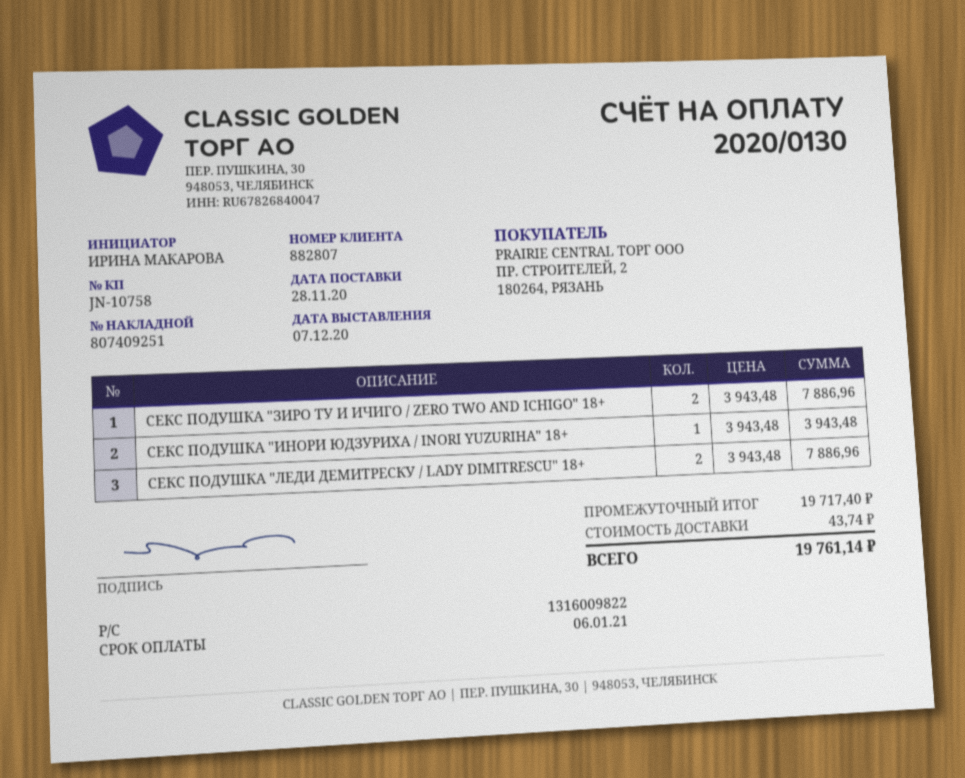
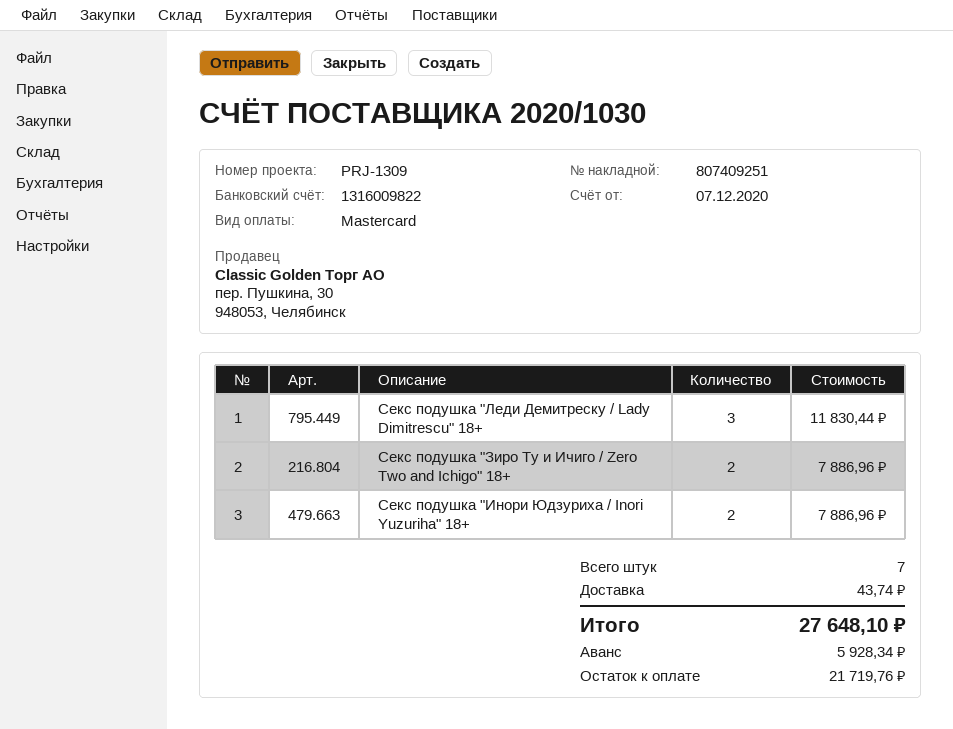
invoice number: 2020/0130 -> 2020/1030
СЕКС ПОДУШКА "ИНОРИ ЮДЗУРИХА / INORI YUZURIHA" 18+: 1 for 3943.48 -> 2 for 7886.96
СЕКС ПОДУШКА "ЛЕДИ ДЕМИТРЕСКУ / LADY DIMITRESCU" 18+: 2 for 7886.96 -> 3 for 11830.44
total: 19761.14 -> 27648.10

